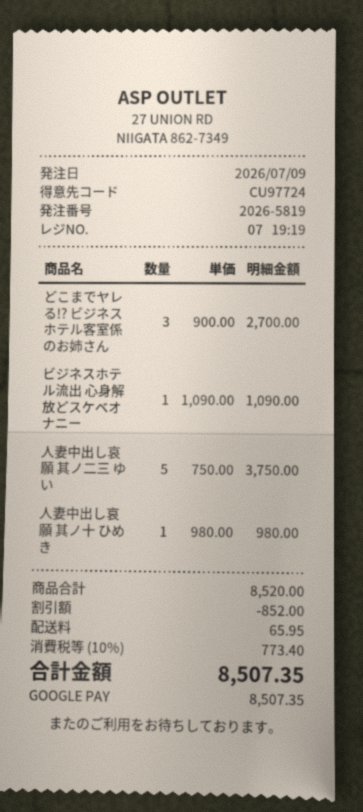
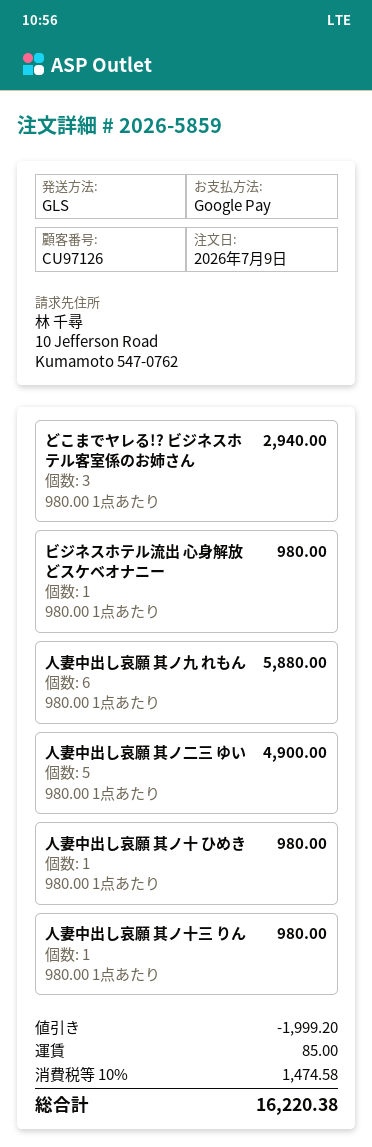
order number: 2026-5819 -> 2026-5859
customer number: CU97724 -> CU97126
どこまでヤレる!? ビジネスホテル客室係のお姉さん: 3 x 900.00 = 2700.00 -> 3 x 980.00 = 2940.00
ビジネスホテル流出 心身解放どスケベオナニー: 1 x 1090.00 = 1090.00 -> 1 x 980.00 = 980.00
人妻中出し哀願 其ノ二三 ゆい: 5 x 750.00 = 3750.00 -> 5 x 980.00 = 4900.00
人妻中出し哀願 其ノ九 れもん: none -> 6 x 980.00 = 5880.00
人妻中出し哀願 其ノ十三 りん: none -> 1 x 980.00 = 980.00
discount: 852.00 -> 1999.20
shipping: 65.95 -> 85.00
tax: 10% = 773.40 -> 10% = 1474.58
total: 8507.35 -> 16220.38

